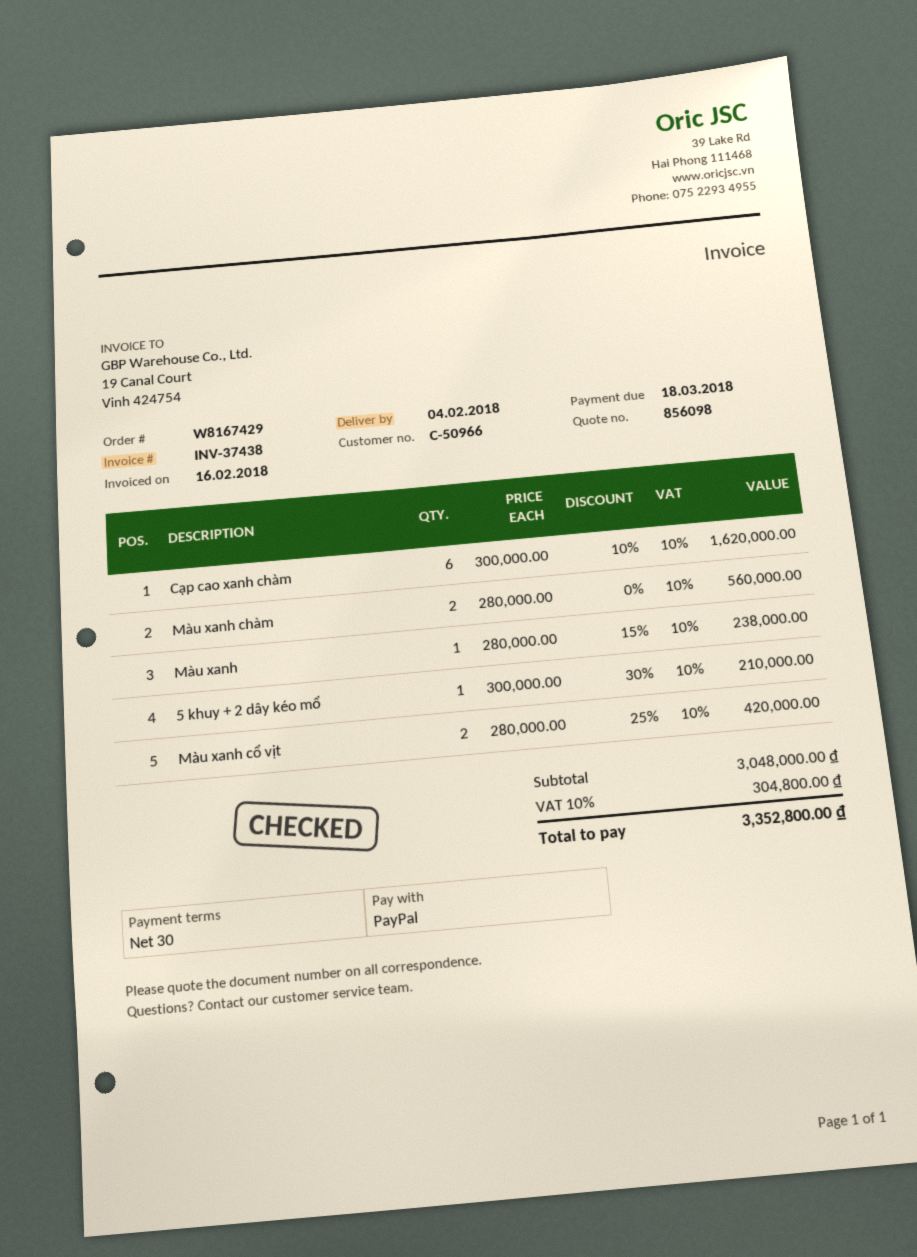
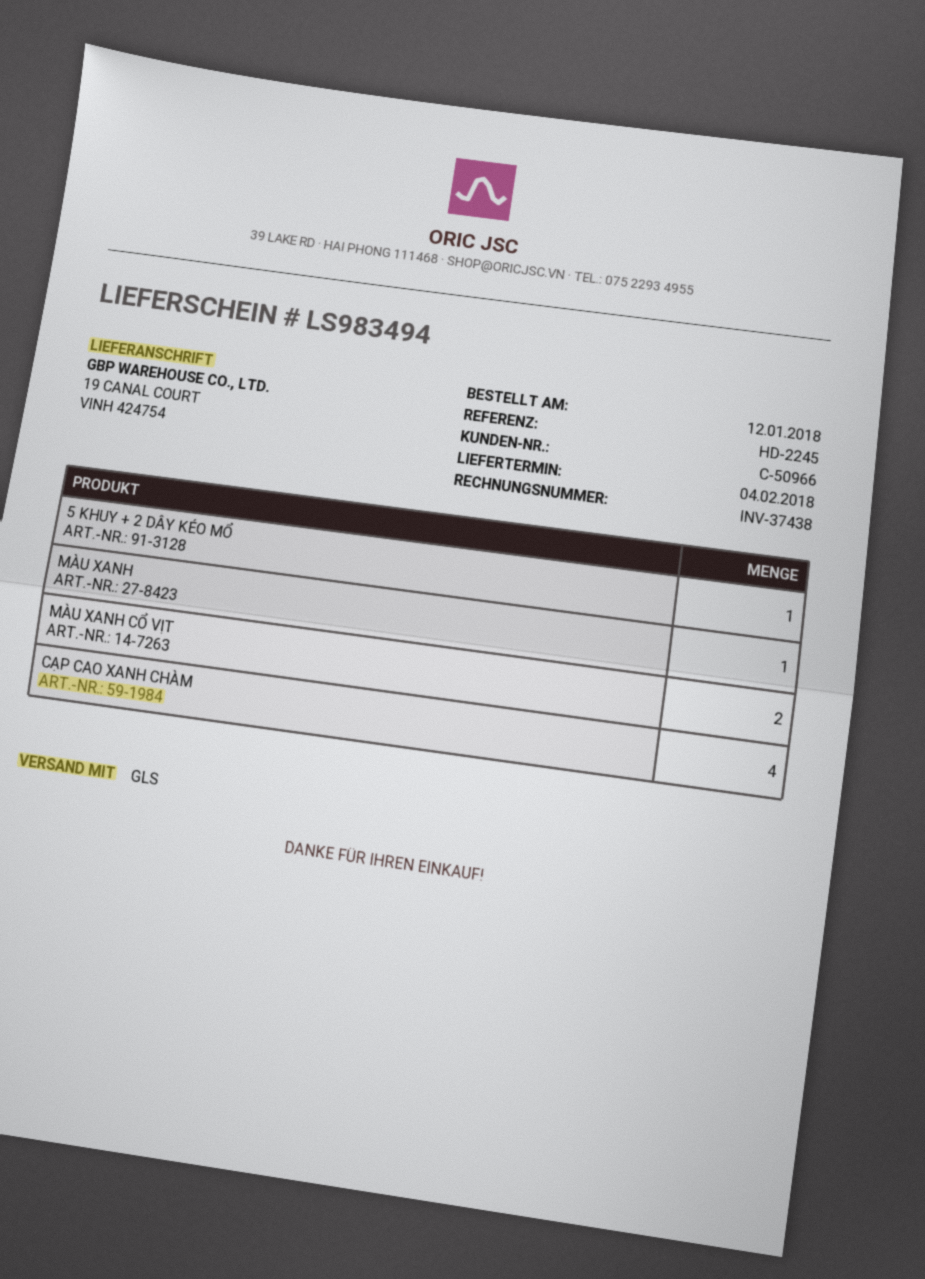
Cạp cao xanh chàm: 6 -> 4
Màu xanh chàm: 2 -> none

